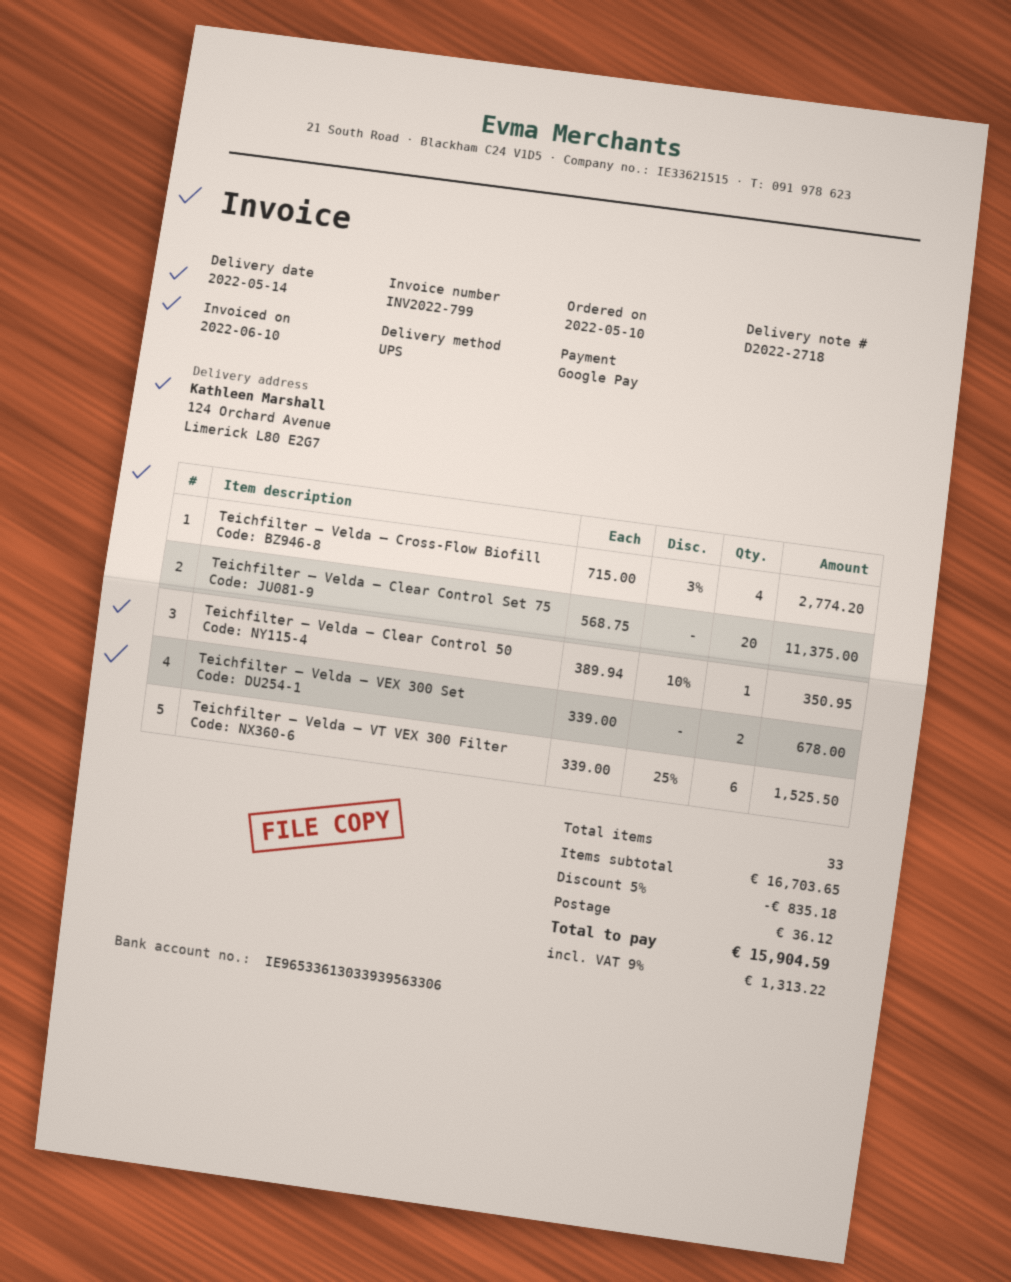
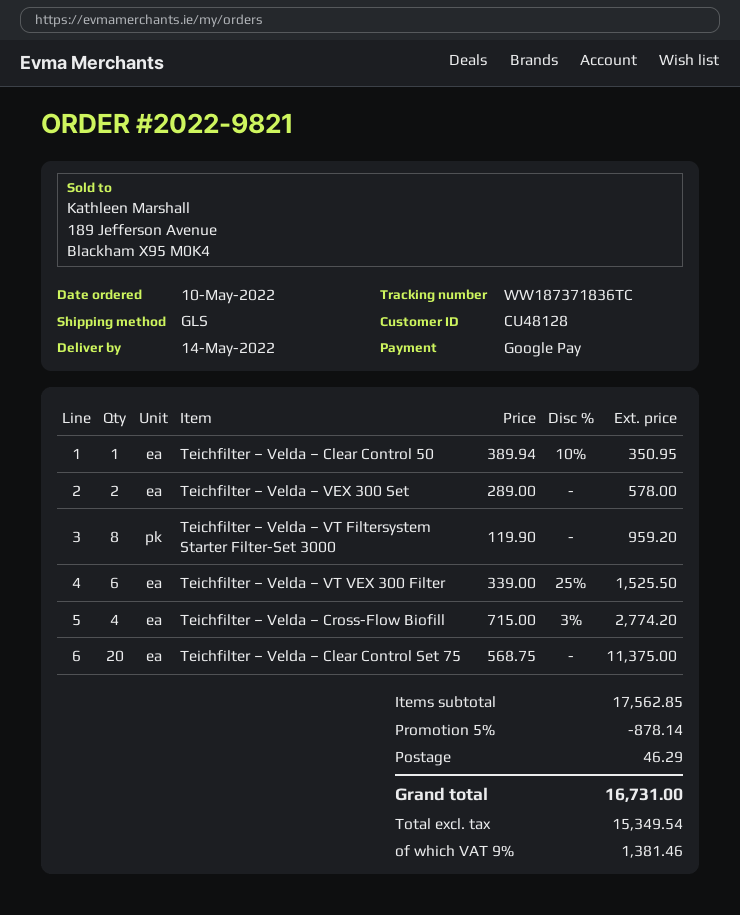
shipping method: UPS -> GLS
Teichfilter – Velda – VEX 300 Set: 2 x 339.00 = 678.00 -> 2 x 289.00 = 578.00
Teichfilter – Velda – VT Filtersystem Starter Filter-Set 3000: none -> 8 x 119.90 = 959.20
subtotal: 16703.65 -> 17562.85
discount: 5% = 835.18 -> 5% = 878.14
shipping: 36.12 -> 46.29
tax: 9% = 1313.22 -> 9% = 1381.46
total: 15904.59 -> 16731.00

